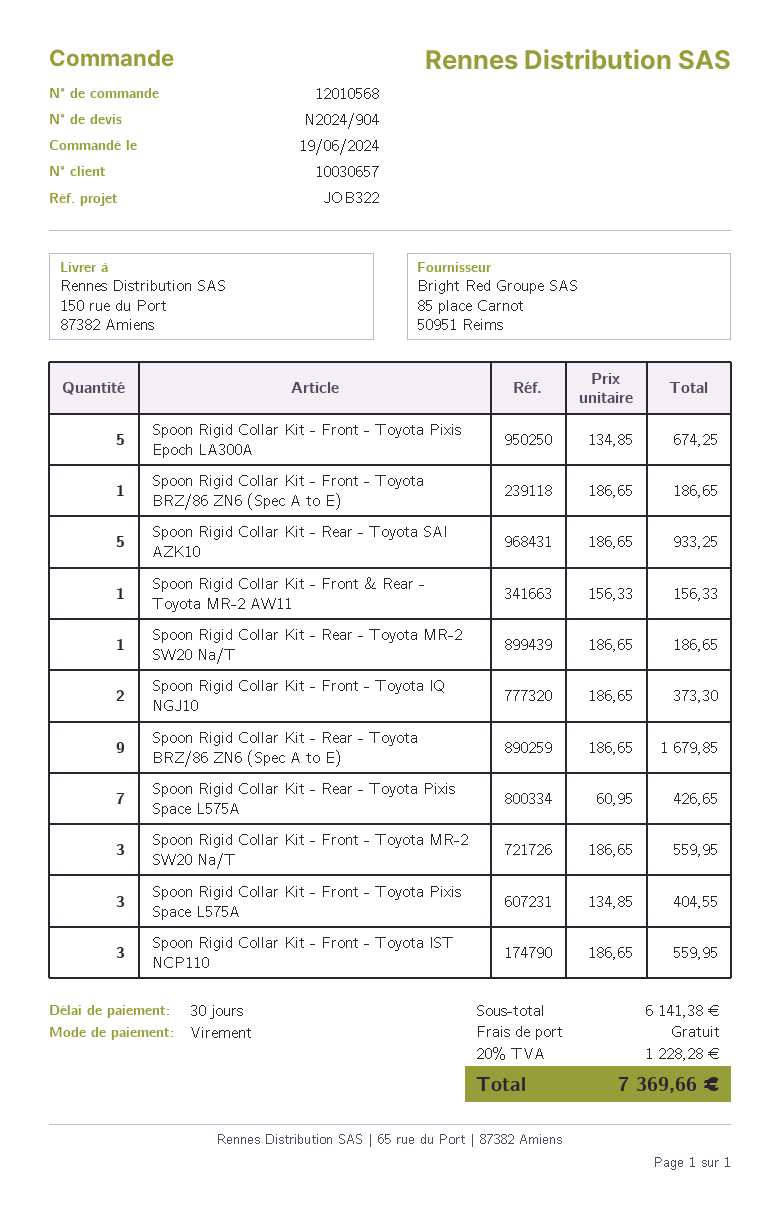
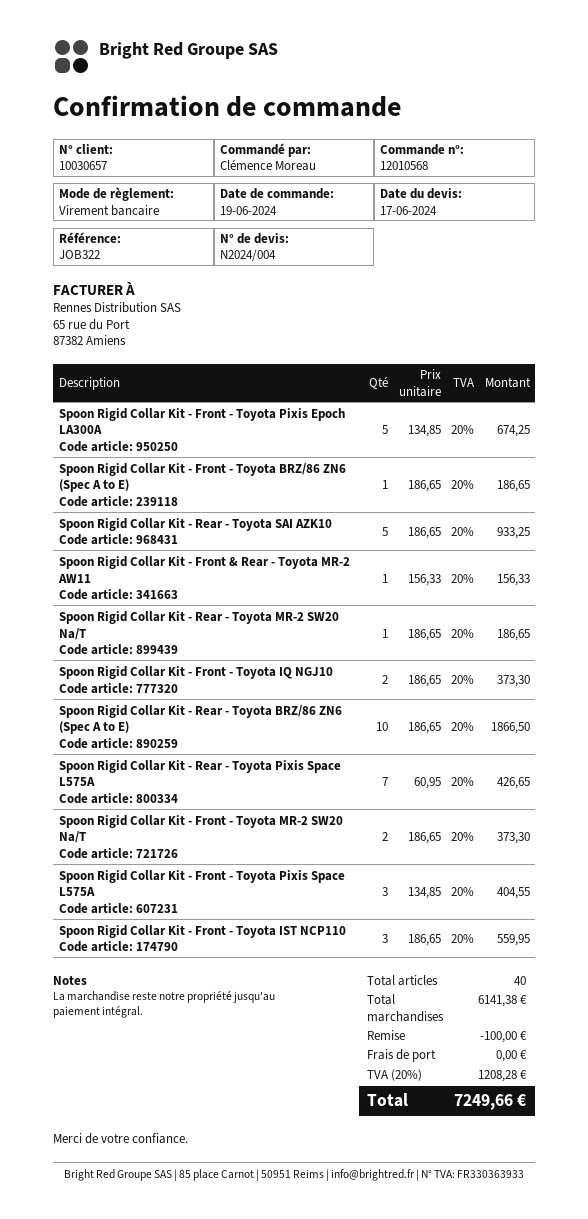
quote number: N2024/904 -> N2024/004
Spoon Rigid Collar Kit - Rear - Toyota BRZ/86 ZN6 (Spec A to E): 9 x 186.65 = 1679.85 -> 10 x 186.65 = 1866.50
Spoon Rigid Collar Kit - Front - Toyota MR-2 SW20 Na/T: 3 x 186.65 = 559.95 -> 2 x 186.65 = 373.30
discount: none -> 100.00
tax: 20% = 1228.28 -> 20% = 1208.28
total: 7369.66 -> 7249.66

